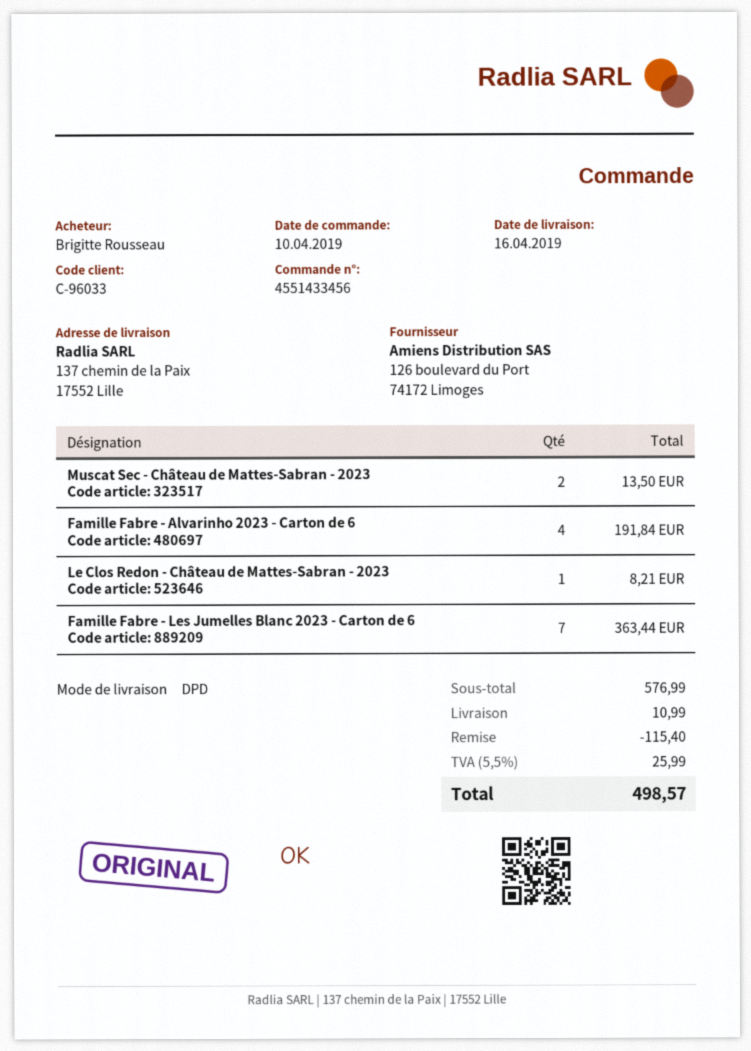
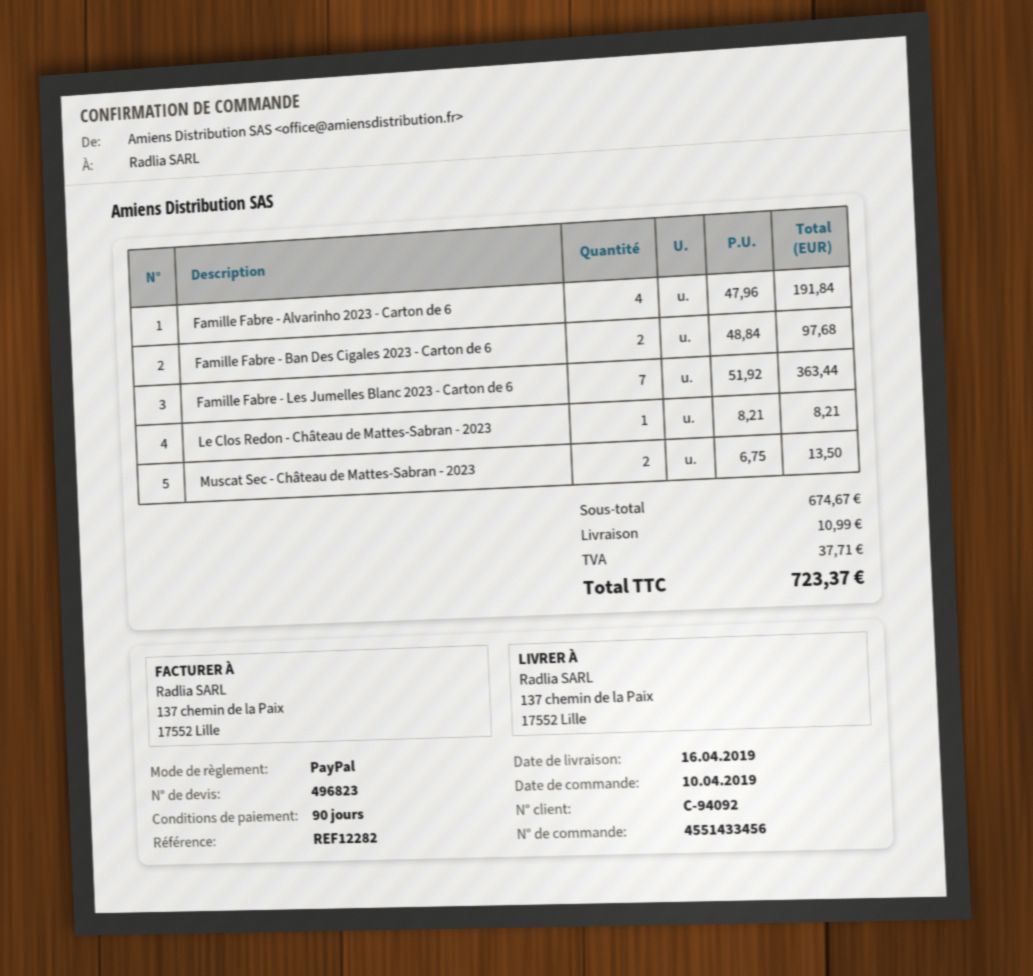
customer number: C-96033 -> C-94092
Famille Fabre - Ban Des Cigales 2023 - Carton de 6: none -> 2 for 97.68
subtotal: 576.99 -> 674.67
discount: 115.40 -> none
tax: 25.99 -> 37.71
total: 498.57 -> 723.37

